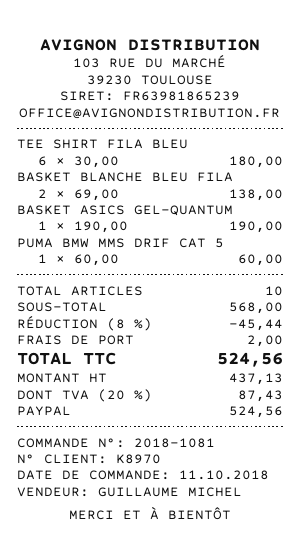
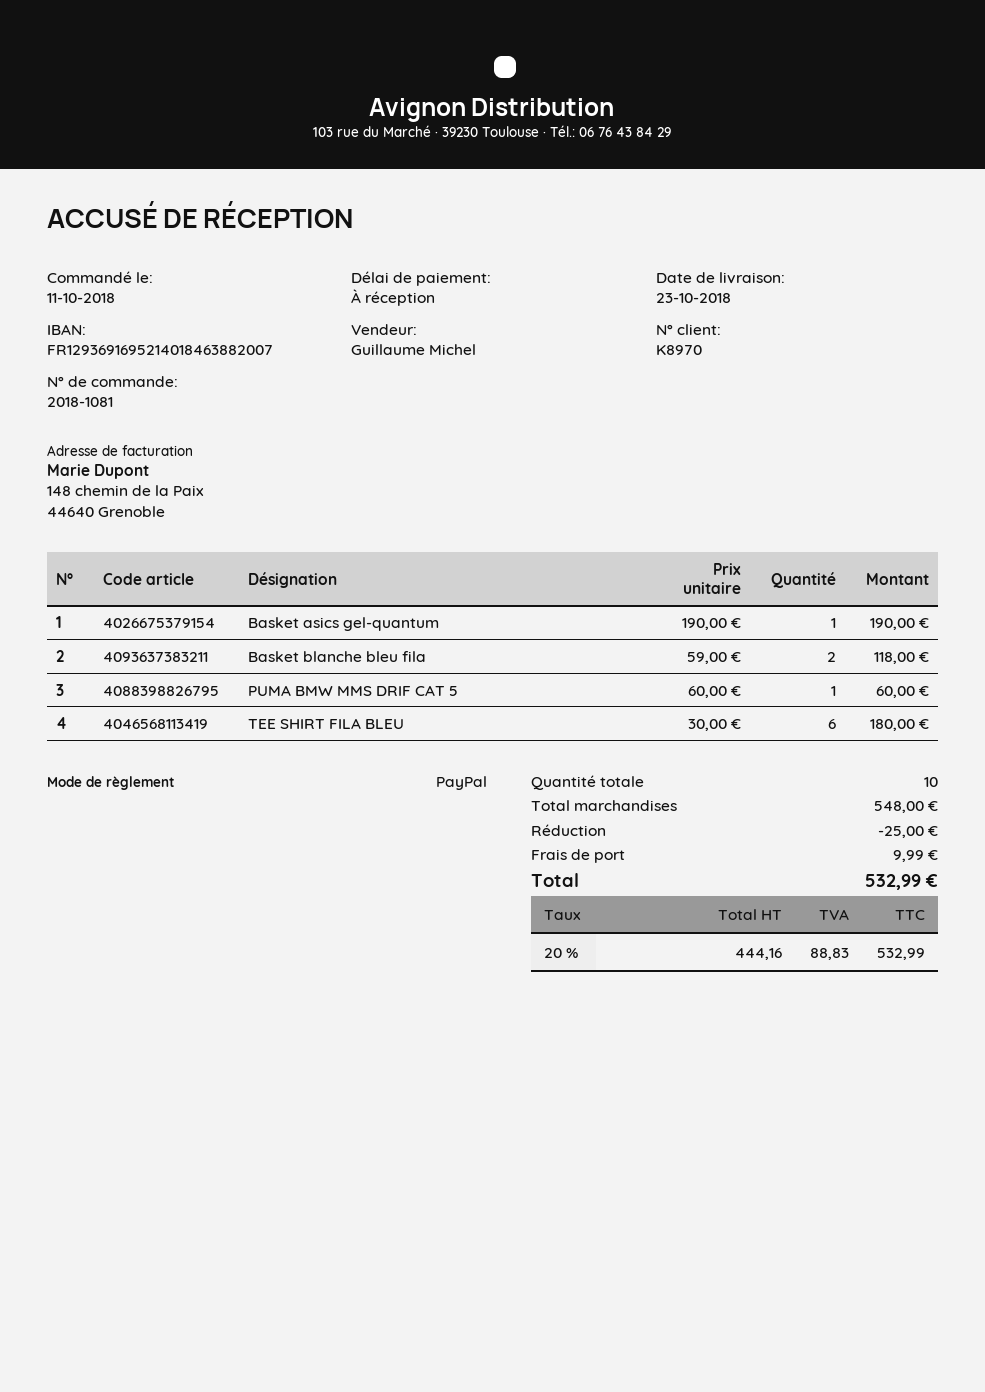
BASKET BLANCHE BLEU FILA: 2 x 69.00 = 138.00 -> 2 x 59.00 = 118.00
subtotal: 568.00 -> 548.00
discount: 45.44 -> 25.00
shipping: 2.00 -> 9.99
net: 437.13 -> 444.16
tax: 20% = 87.43 -> 20% = 88.83
total: 524.56 -> 532.99

